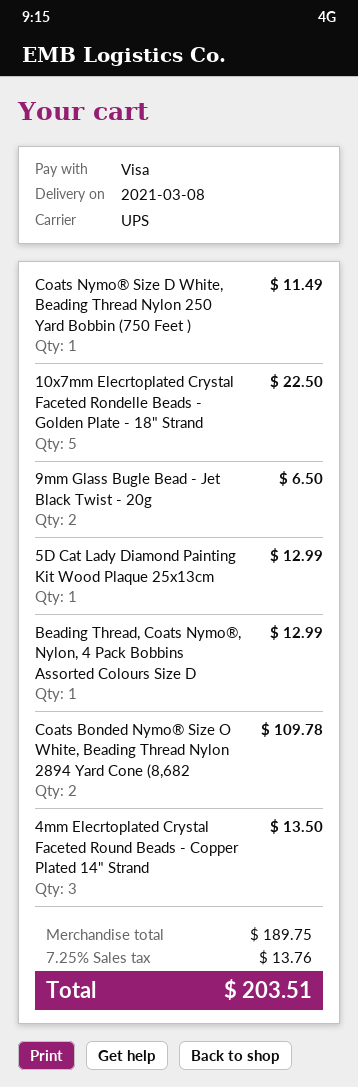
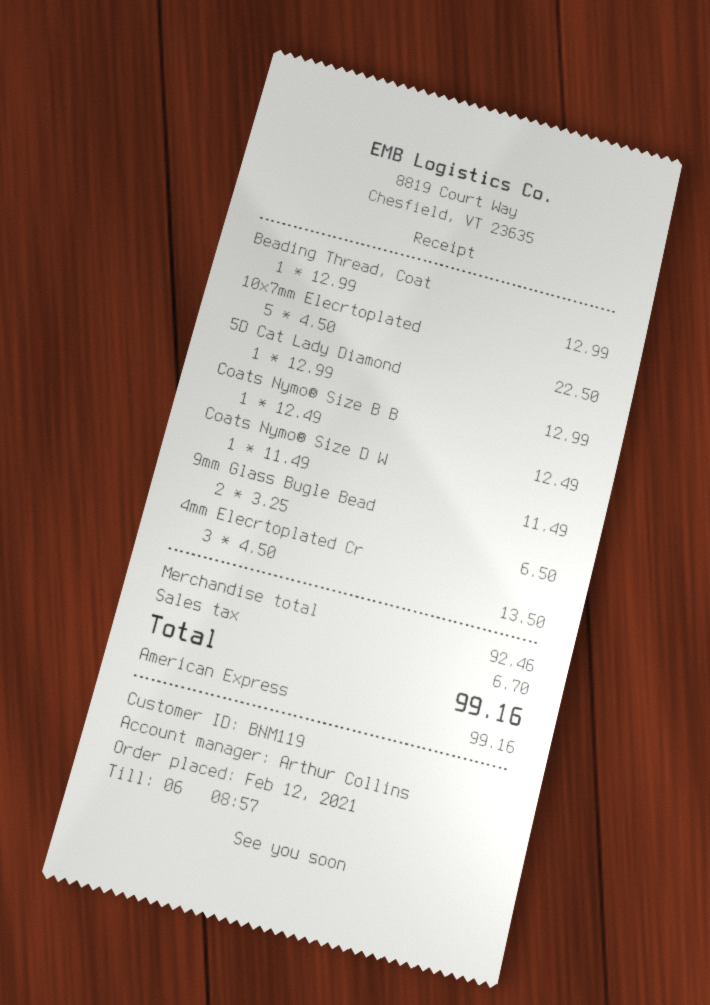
payment method: Visa -> American Express
Coats Bonded Nymo® Size O White, Beading Thread Nylon 2894 Yard Cone (8,682: 2 for 109.78 -> none
Coats Nymo® Size B B: none -> 1 for 12.49
subtotal: 189.75 -> 92.46
tax: 13.76 -> 6.70
total: 203.51 -> 99.16

